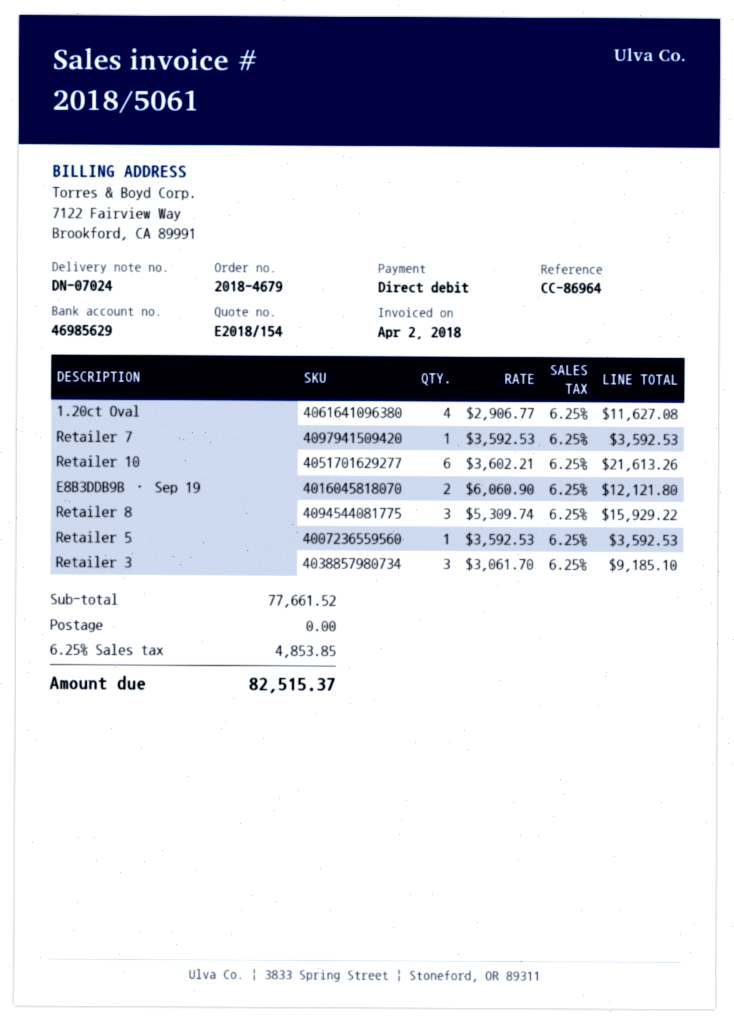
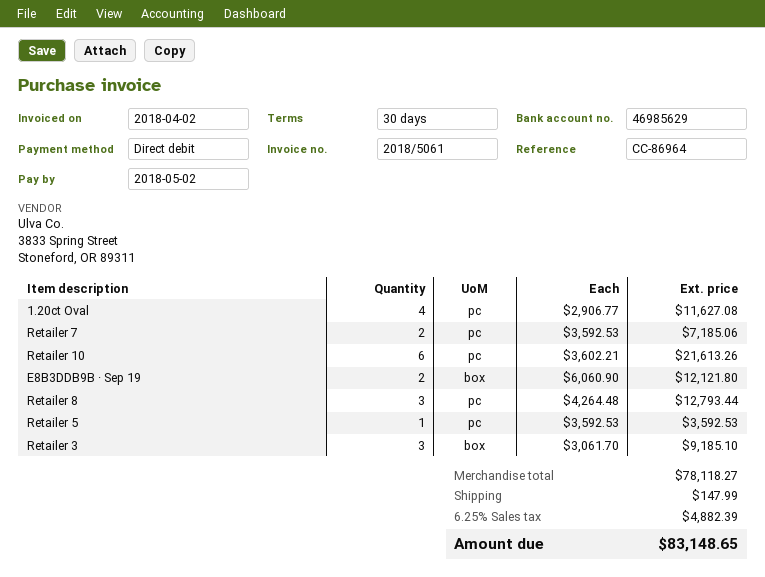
Retailer 7: 1 x 3592.53 = 3592.53 -> 2 x 3592.53 = 7185.06
Retailer 8: 3 x 5309.74 = 15929.22 -> 3 x 4264.48 = 12793.44
subtotal: 77661.52 -> 78118.27
shipping: 0.00 -> 147.99
tax: 6.25% = 4853.85 -> 6.25% = 4882.39
total: 82515.37 -> 83148.65

